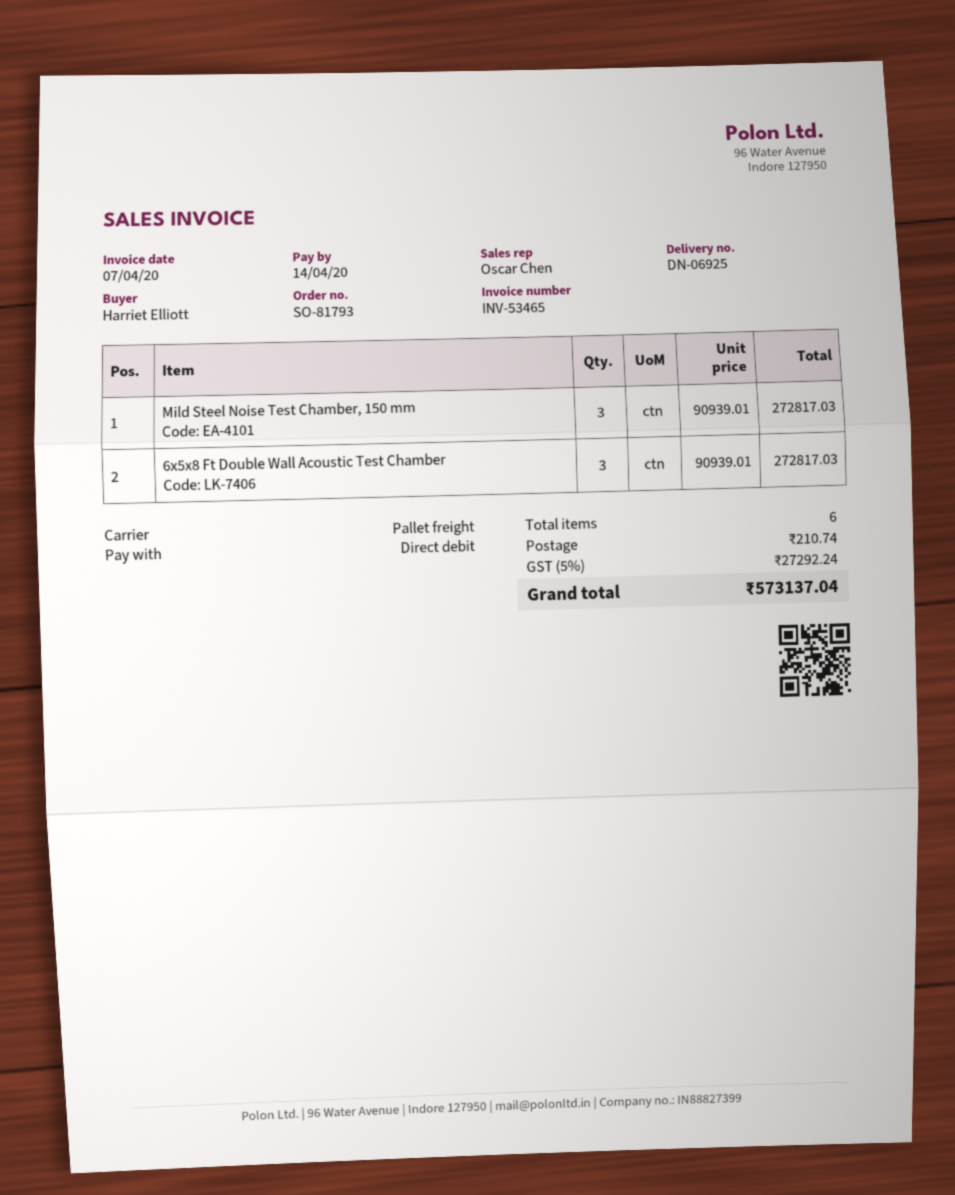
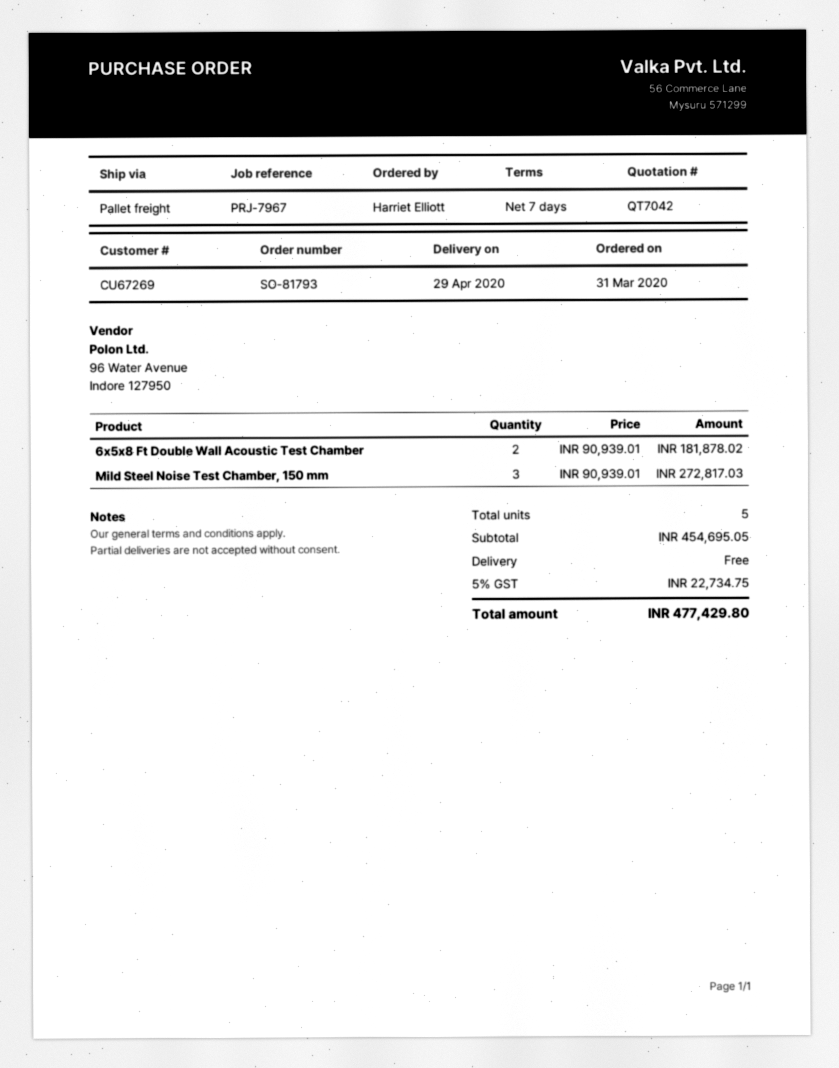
6x5x8 Ft Double Wall Acoustic Test Chamber: 3 x 90939.01 = 272817.03 -> 2 x 90939.01 = 181878.02
total quantity: 6 -> 5
shipping: 210.74 -> 0.00
tax: 5% = 27292.24 -> 5% = 22734.75
total: 573137.04 -> 477429.80

